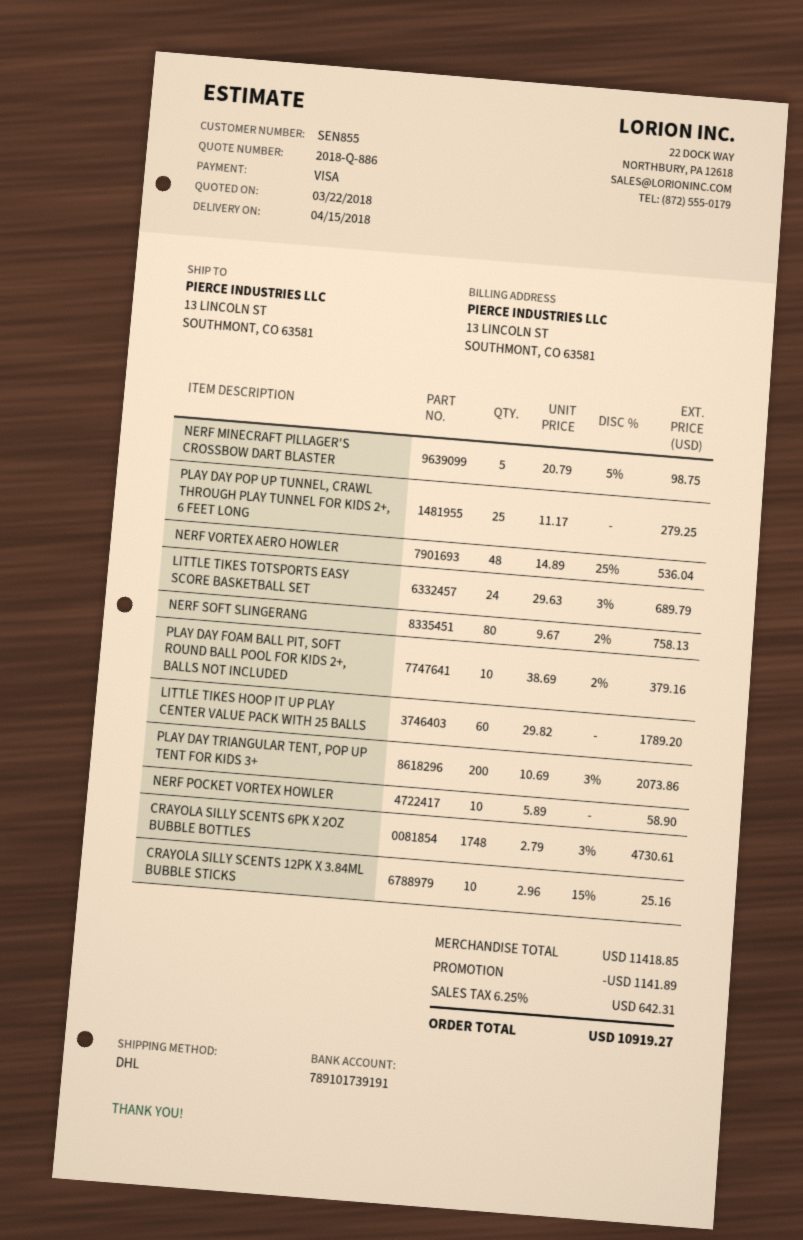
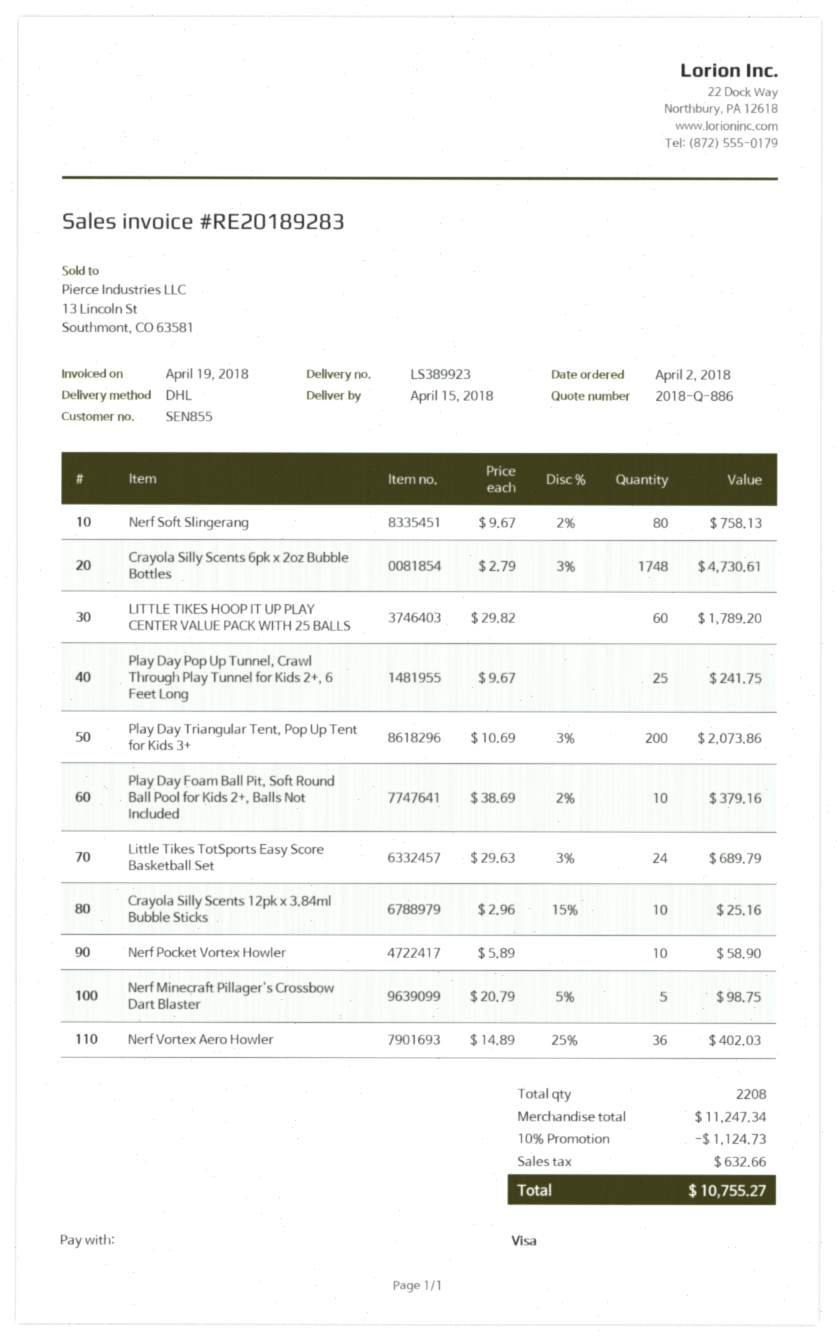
PLAY DAY POP UP TUNNEL, CRAWL THROUGH PLAY TUNNEL FOR KIDS 2+, 6 FEET LONG: 25 x 11.17 = 279.25 -> 25 x 9.67 = 241.75
NERF VORTEX AERO HOWLER: 48 x 14.89 - 25% = 536.04 -> 36 x 14.89 - 25% = 402.03
subtotal: 11418.85 -> 11247.34
discount: 1141.89 -> 1124.73
tax: 642.31 -> 632.66
total: 10919.27 -> 10755.27

